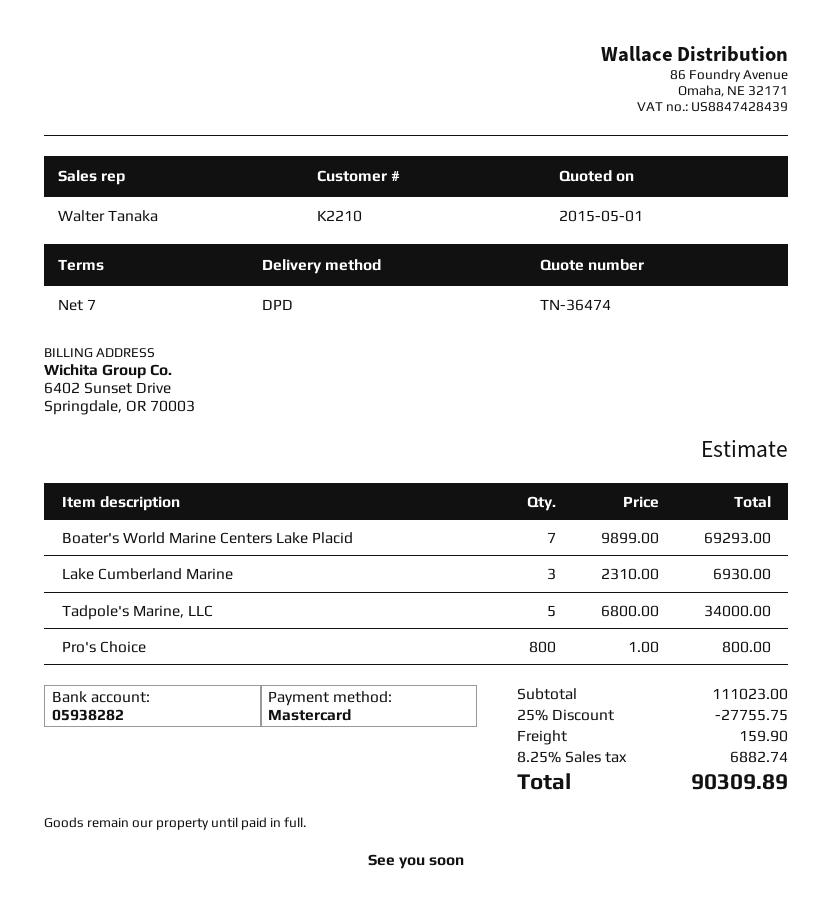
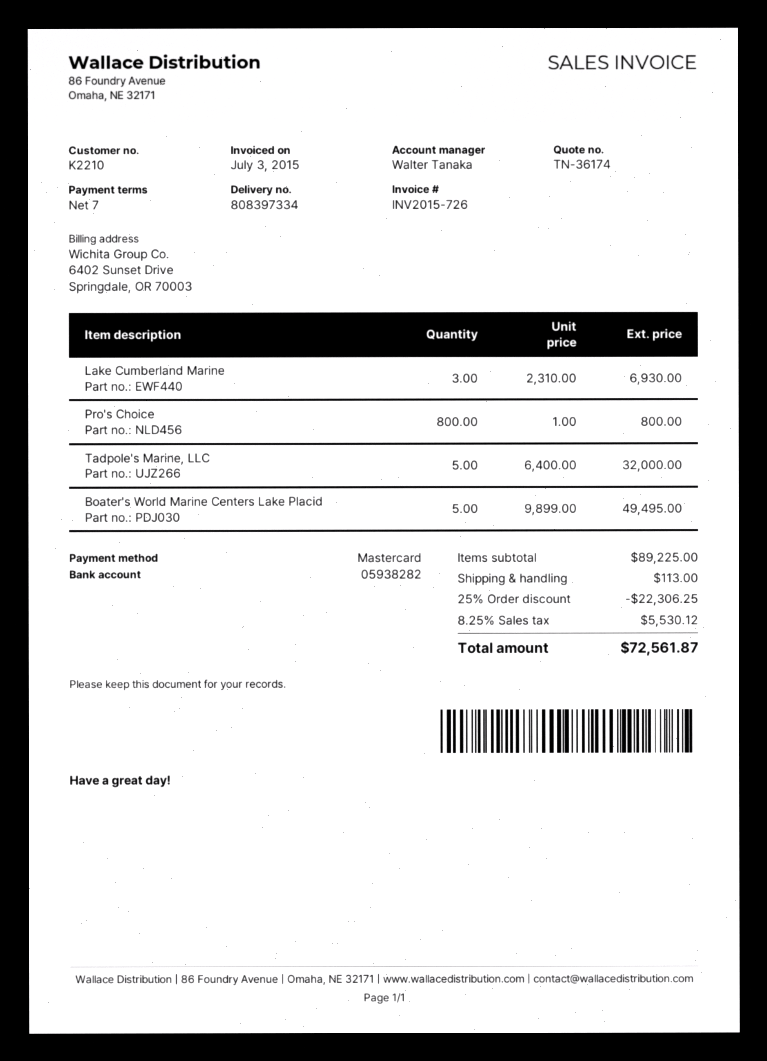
quote number: TN-36474 -> TN-36174
Boater's World Marine Centers Lake Placid: 7 x 9899.00 = 69293.00 -> 5 x 9899.00 = 49495.00
Tadpole's Marine, LLC: 5 x 6800.00 = 34000.00 -> 5 x 6400.00 = 32000.00
subtotal: 111023.00 -> 89225.00
discount: 25% = 27755.75 -> 25% = 22306.25
shipping: 159.90 -> 113.00
tax: 8.25% = 6882.74 -> 8.25% = 5530.12
total: 90309.89 -> 72561.87

